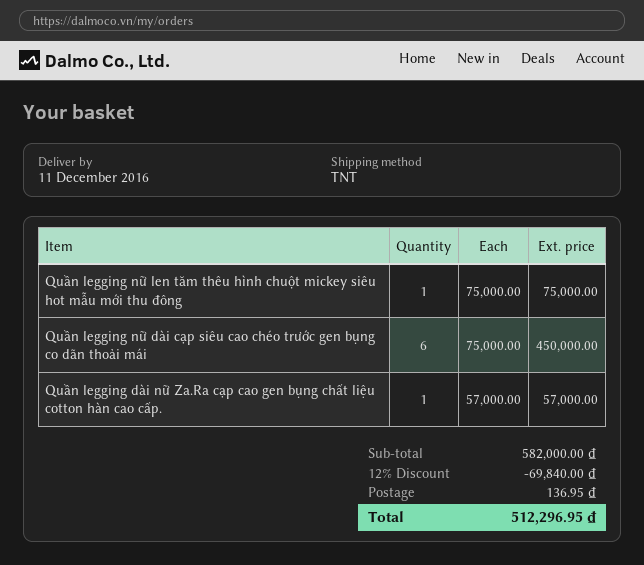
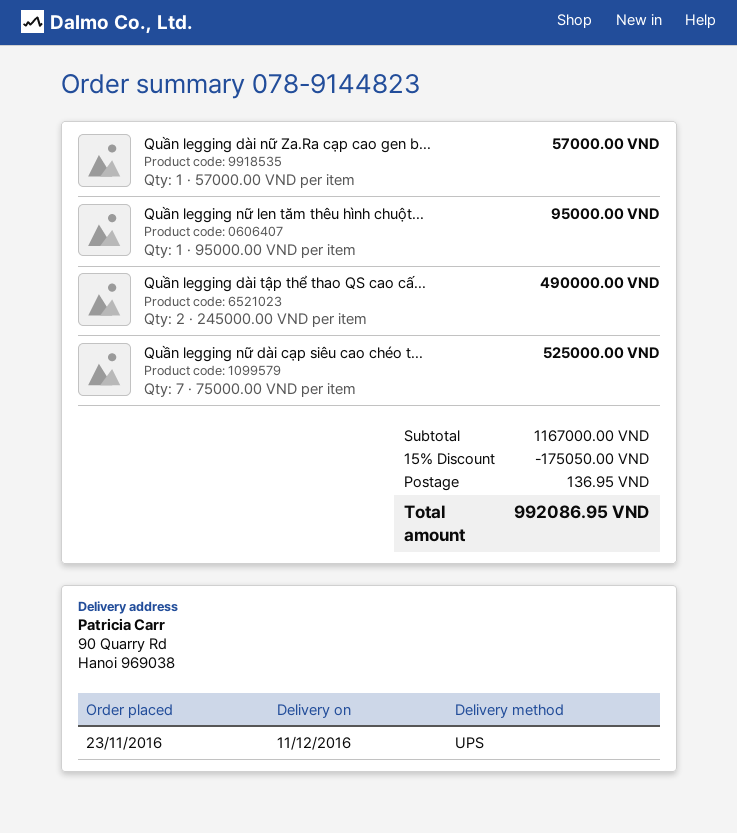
shipping method: TNT -> UPS
Quần legging nữ len tăm thêu hình chuột mickey siêu hot mẫu mới thu đông: 1 x 75000.00 = 75000.00 -> 1 x 95000.00 = 95000.00
Quần legging nữ dài cạp siêu cao chéo trước gen bụng co dãn thoải mái: 6 x 75000.00 = 450000.00 -> 7 x 75000.00 = 525000.00
Quần legging dài tập thể thao QS cao cấ...: none -> 2 x 245000.00 = 490000.00
subtotal: 582000.00 -> 1167000.00
discount: 12% = 69840.00 -> 15% = 175050.00
total: 512296.95 -> 992086.95

